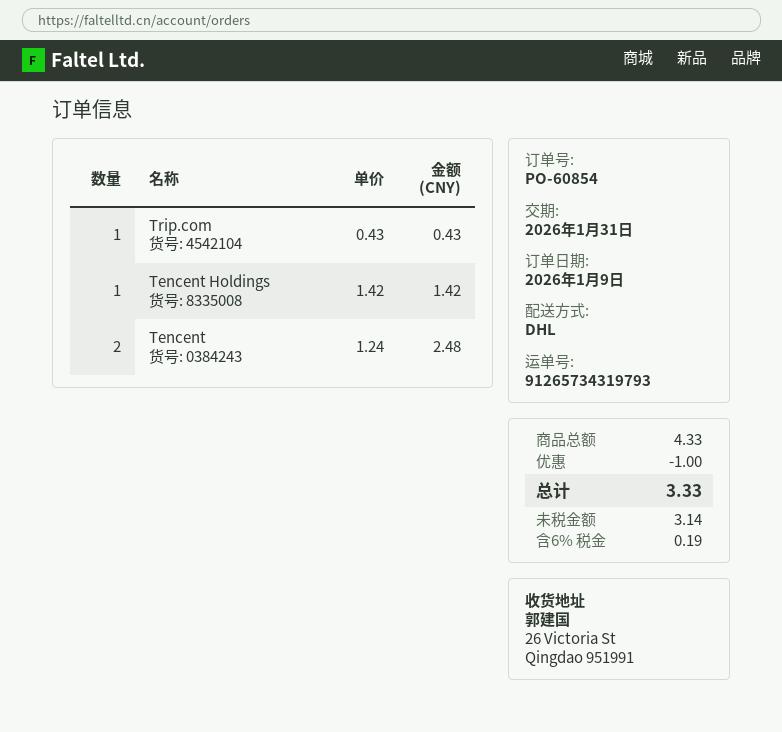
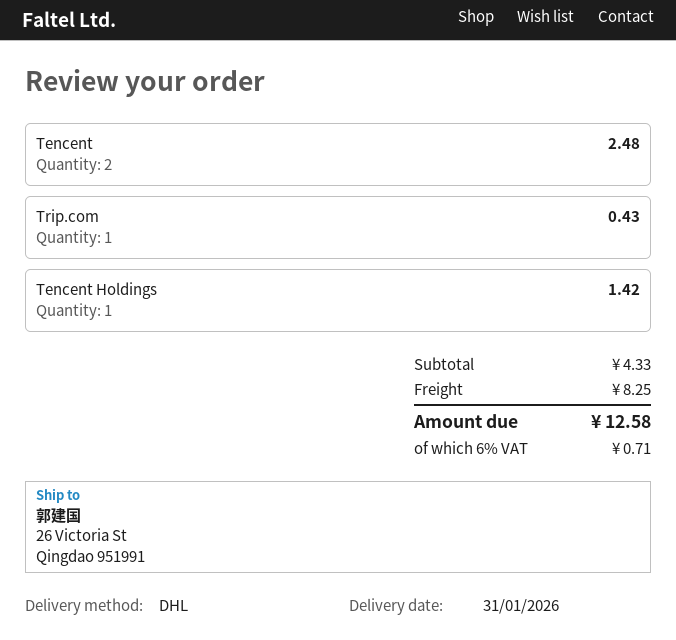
discount: 1.00 -> none
shipping: none -> 8.25
tax: 6% = 0.19 -> 6% = 0.71
total: 3.33 -> 12.58

